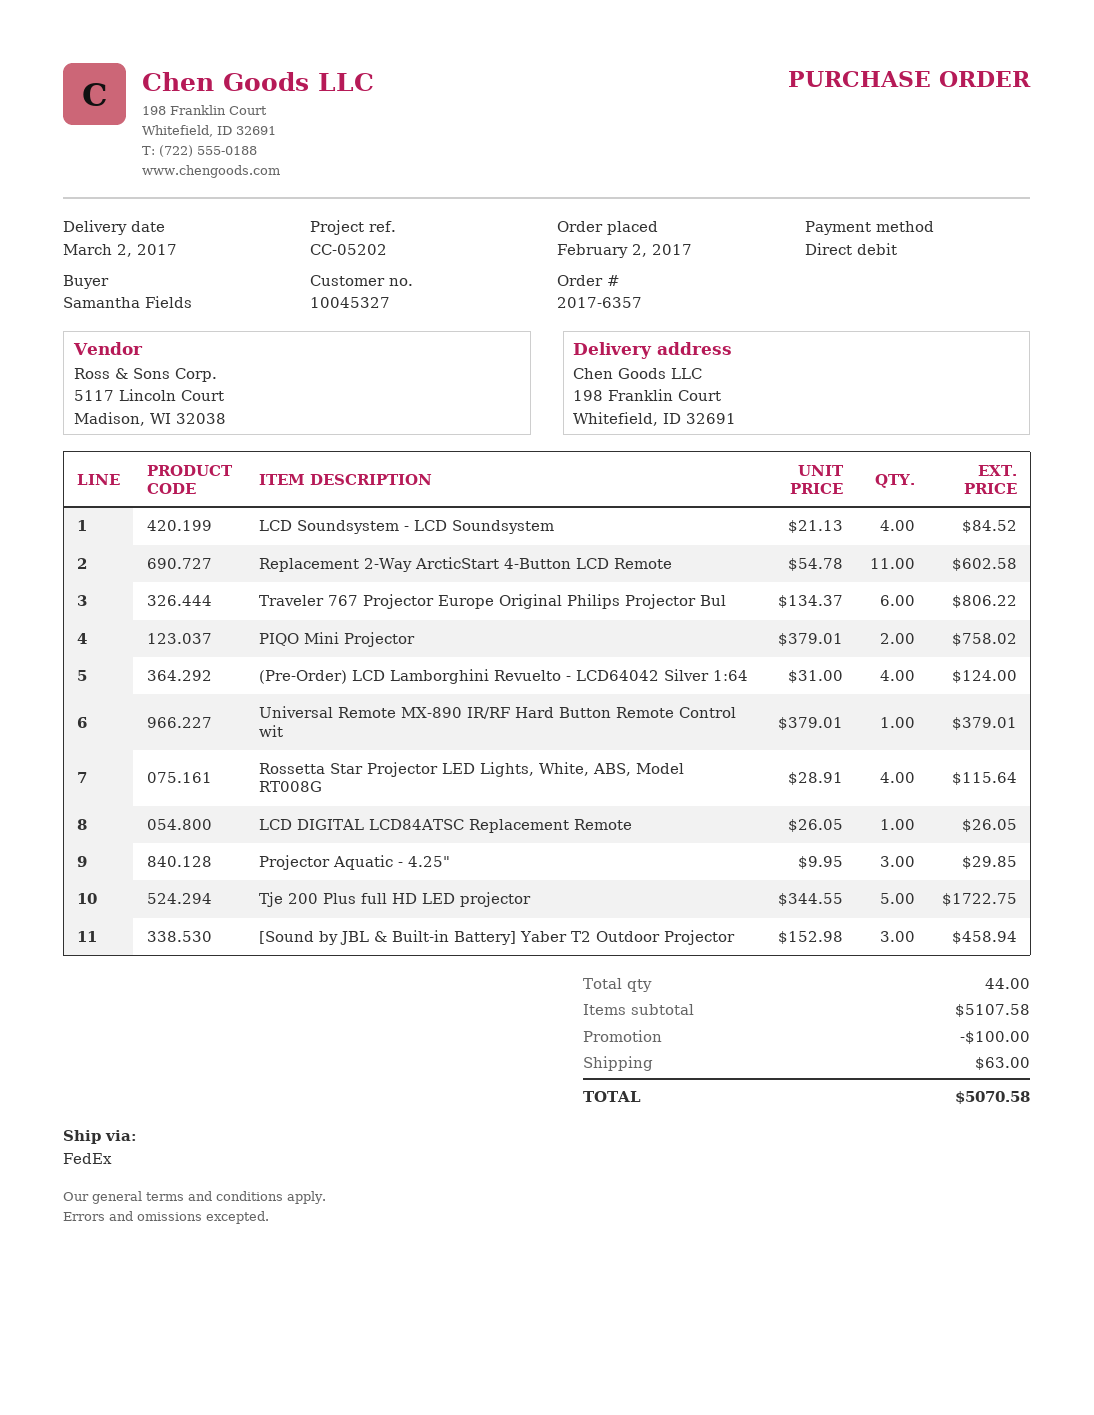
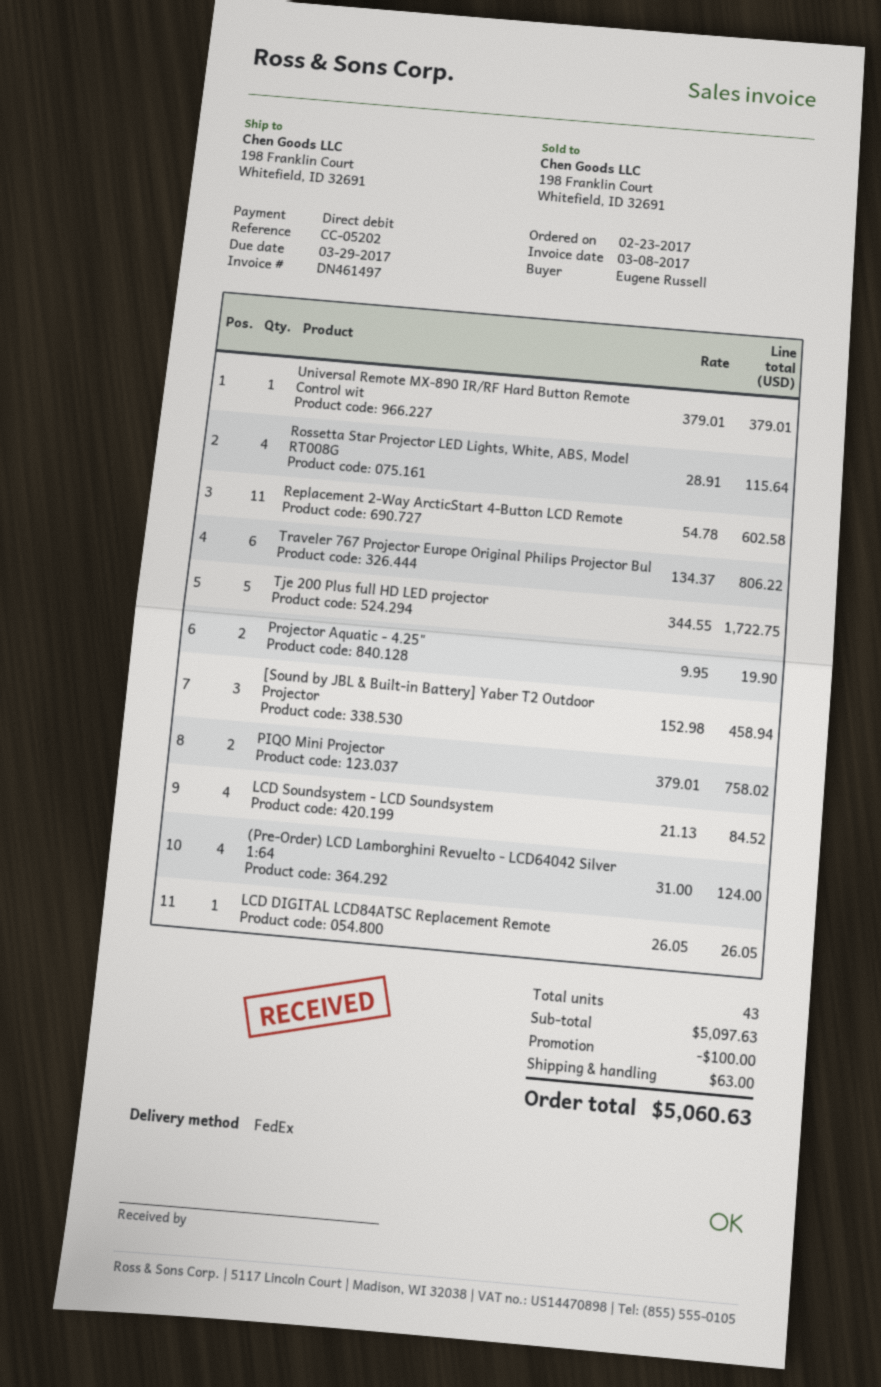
order date: 2017-02-02 -> 2017-02-23
ordered by: Samantha Fields -> Eugene Russell
Projector Aquatic - 4.25": 3 x 9.95 = 29.85 -> 2 x 9.95 = 19.90
total quantity: 44 -> 43
subtotal: 5107.58 -> 5097.63
total: 5070.58 -> 5060.63

